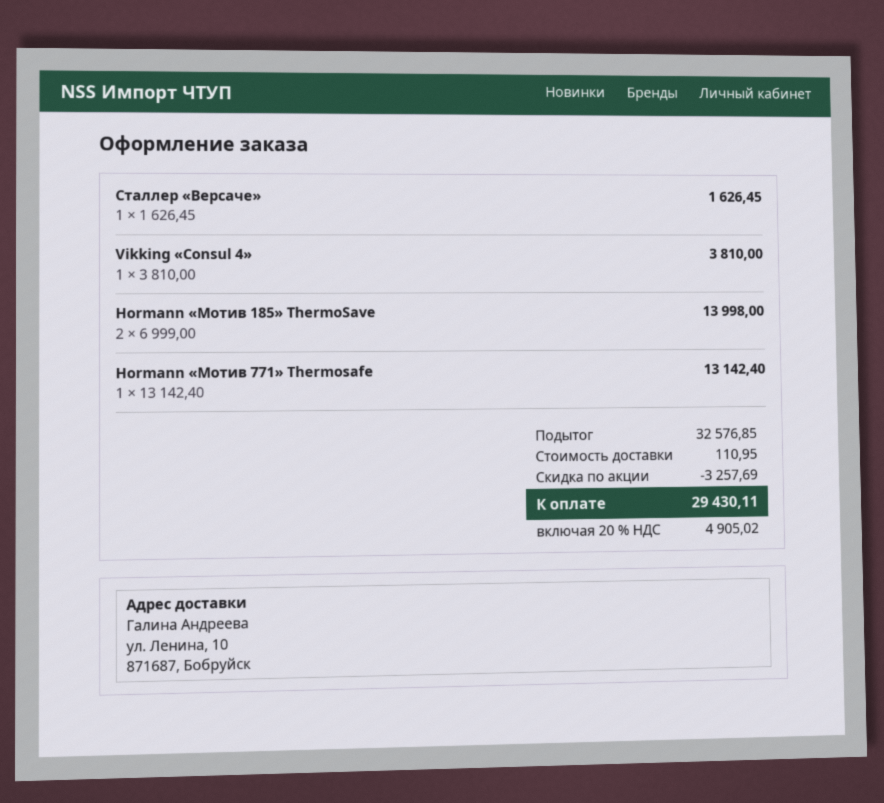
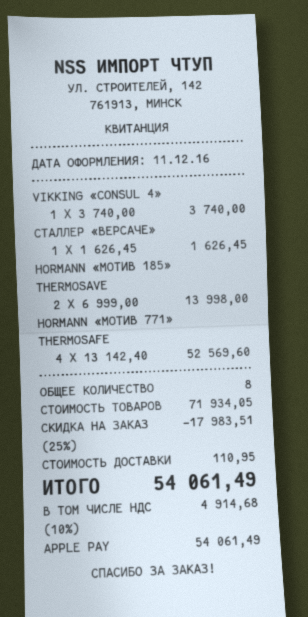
Vikking «Consul 4»: 1 x 3810.00 = 3810.00 -> 1 x 3740.00 = 3740.00
Hormann «Мотив 771» Thermosafe: 1 x 13142.40 = 13142.40 -> 4 x 13142.40 = 52569.60
subtotal: 32576.85 -> 71934.05
discount: 3257.69 -> 17983.51
tax: 20% = 4905.02 -> 10% = 4914.68
total: 29430.11 -> 54061.49

